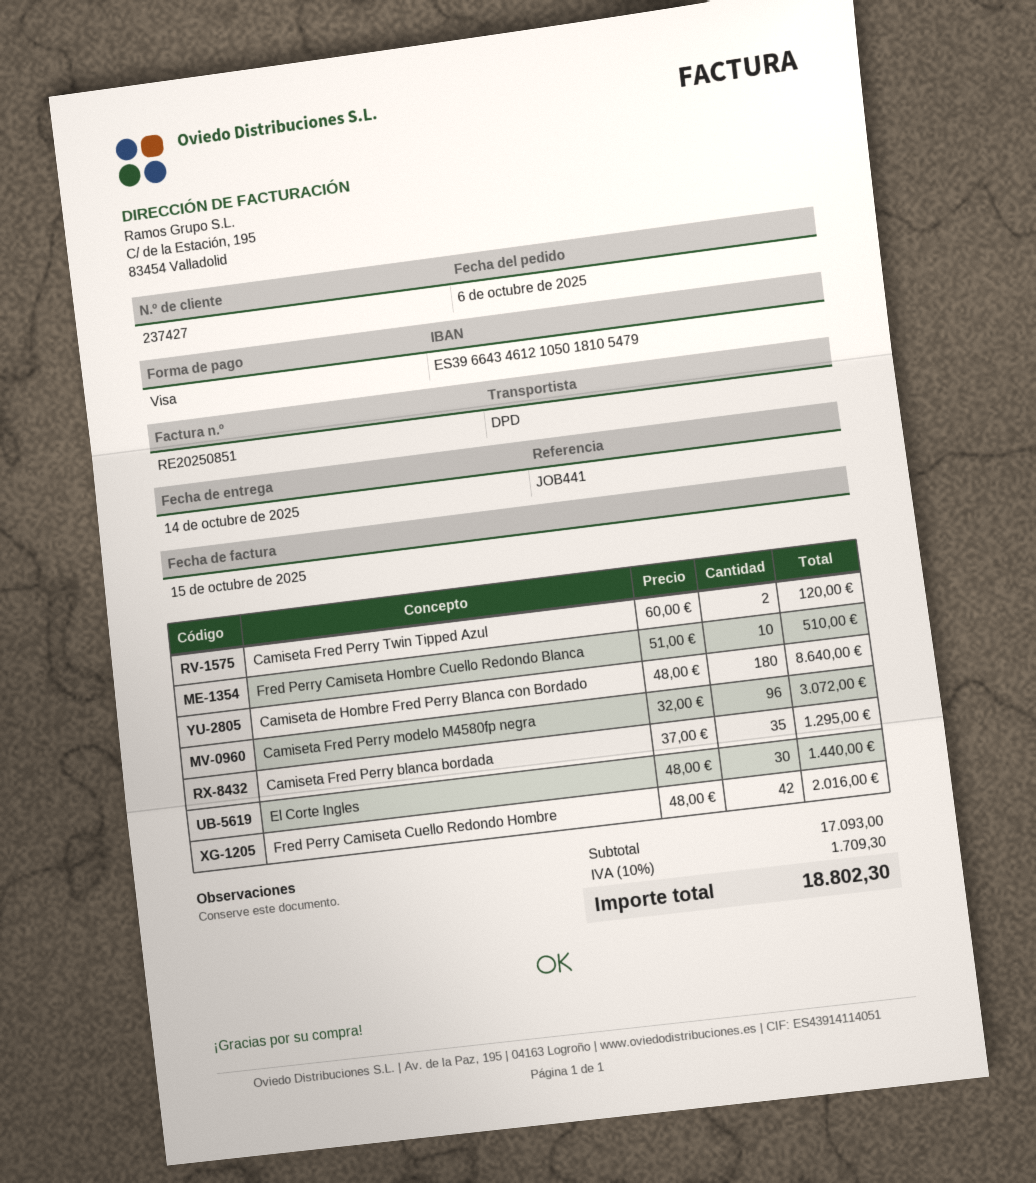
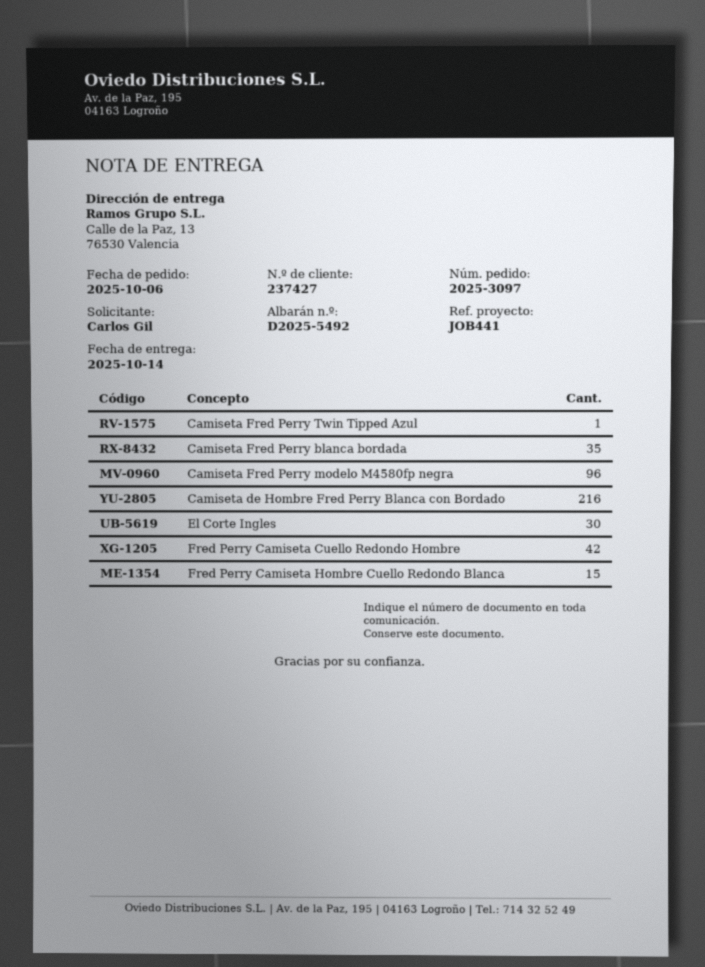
Camiseta Fred Perry Twin Tipped Azul: 2 -> 1
Fred Perry Camiseta Hombre Cuello Redondo Blanca: 10 -> 15
Camiseta de Hombre Fred Perry Blanca con Bordado: 180 -> 216

